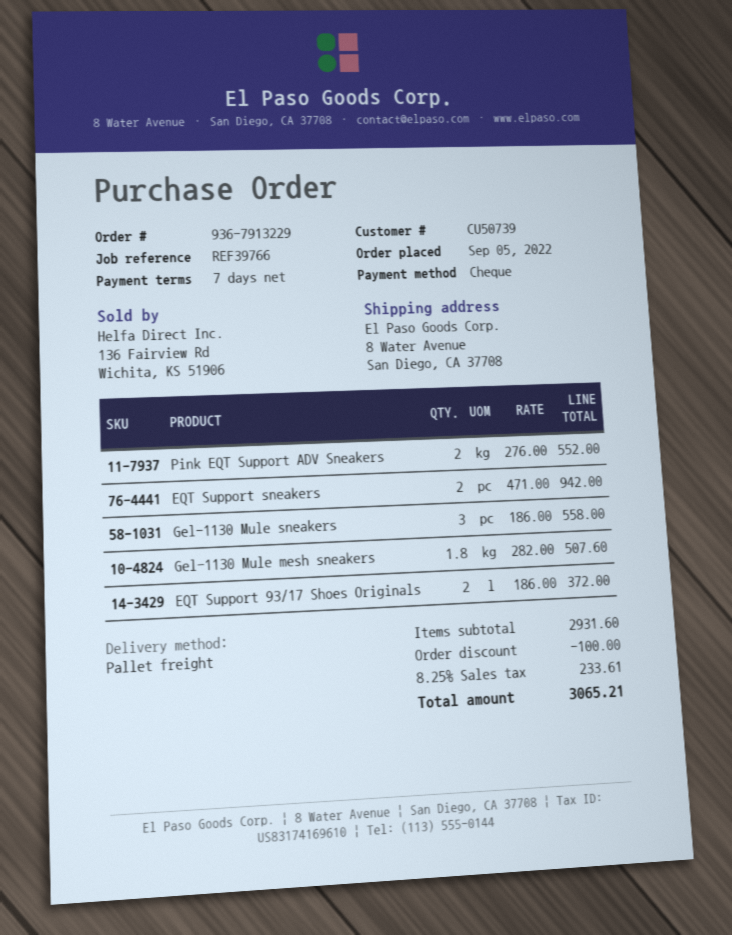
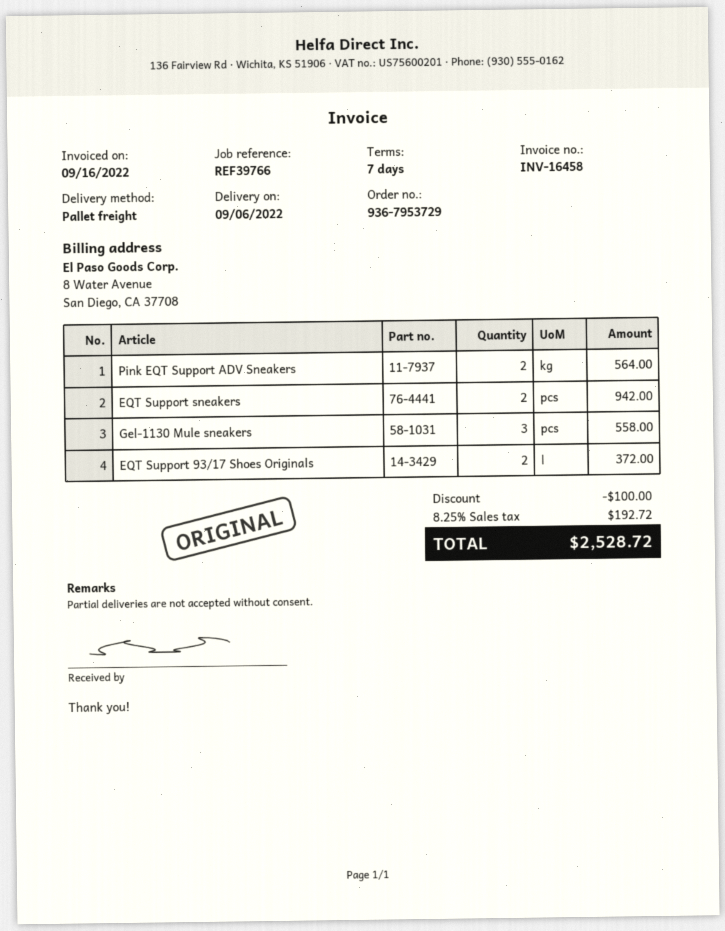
order number: 936-7913229 -> 936-7953729
Pink EQT Support ADV Sneakers: 2 for 552.00 -> 2 for 564.00
Gel-1130 Mule mesh sneakers: 1.8 for 507.60 -> none
tax: 8.25% = 233.61 -> 8.25% = 192.72
total: 3065.21 -> 2528.72

